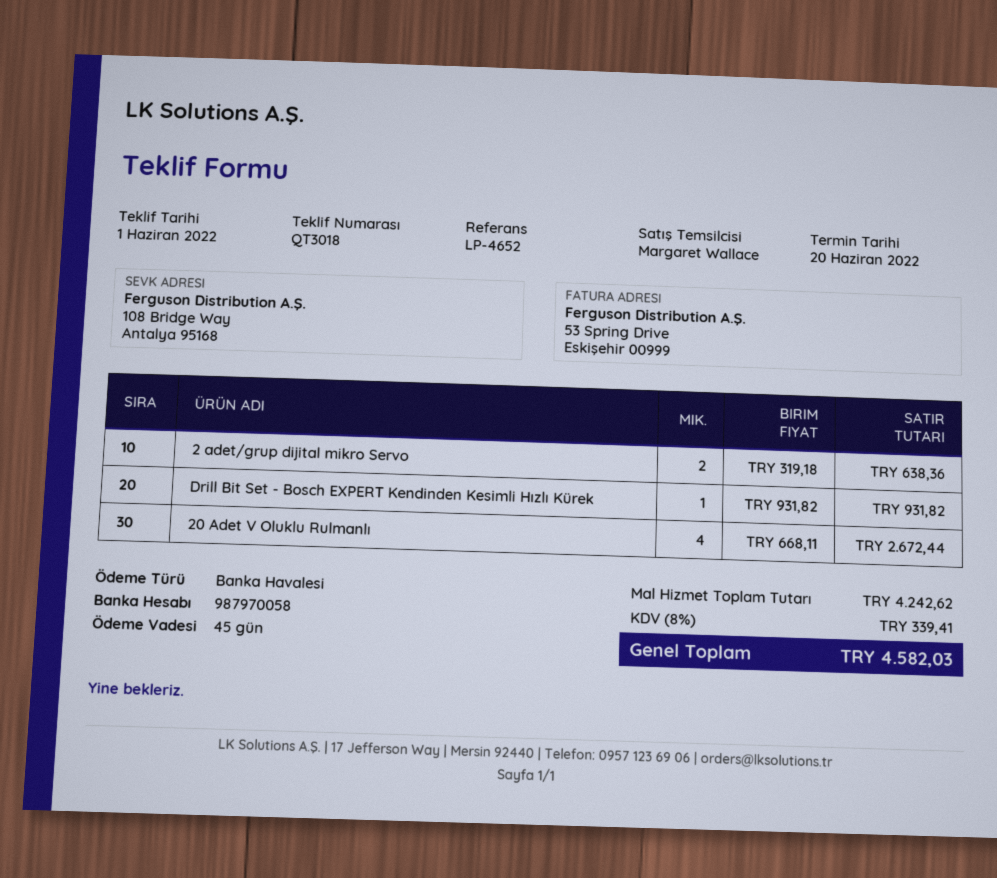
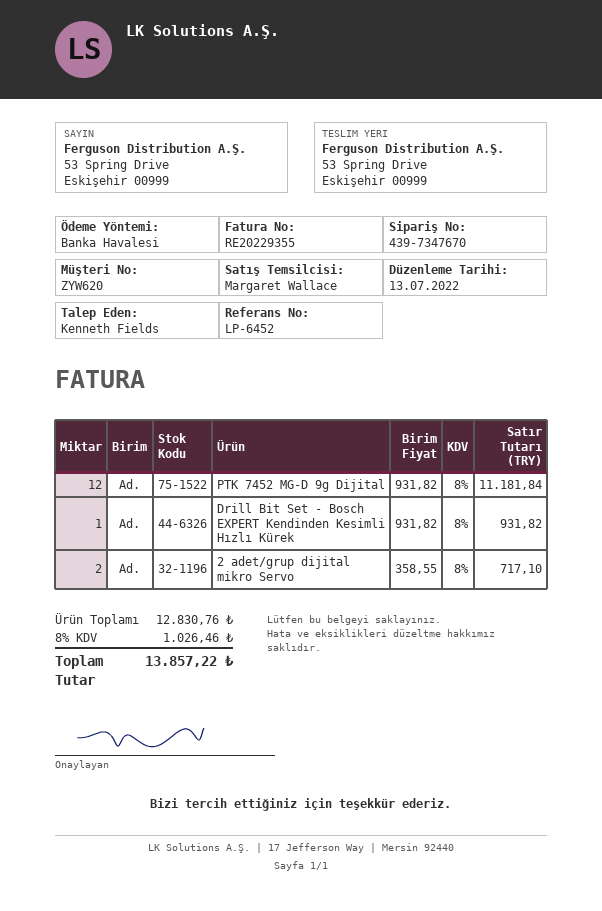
reference: LP-4652 -> LP-6452
ship to: 108 Bridge Way, Antalya 95168 -> 53 Spring Drive, Eskişehir 00999
2 adet/grup dijital mikro Servo: 2 x 319.18 = 638.36 -> 2 x 358.55 = 717.10
20 Adet V Oluklu Rulmanlı: 4 x 668.11 = 2672.44 -> none
PTK 7452 MG-D 9g Dijital: none -> 12 x 931.82 = 11181.84
subtotal: 4242.62 -> 12830.76
tax: 8% = 339.41 -> 8% = 1026.46
total: 4582.03 -> 13857.22

